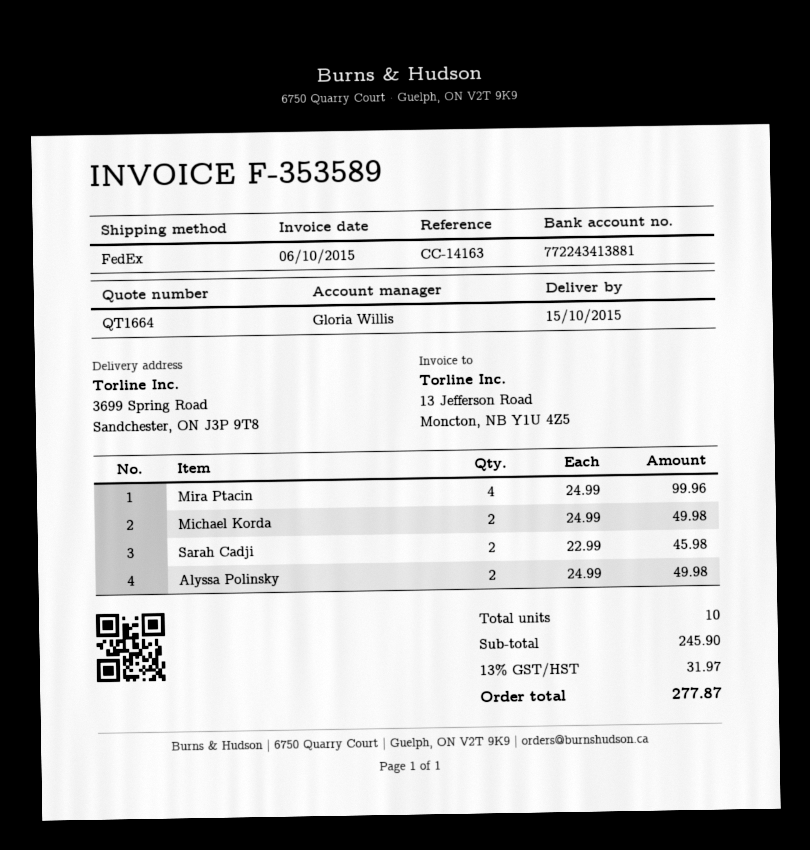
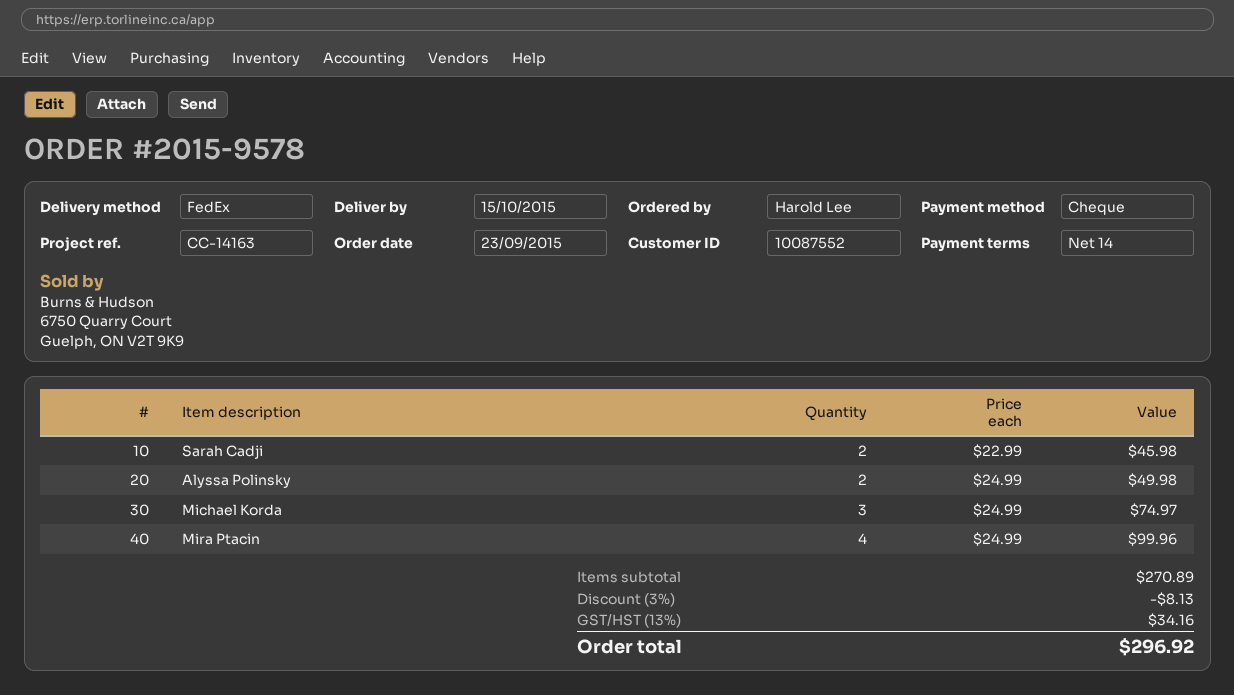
Michael Korda: 2 x 24.99 = 49.98 -> 3 x 24.99 = 74.97
subtotal: 245.90 -> 270.89
discount: none -> 3% = 8.13
tax: 13% = 31.97 -> 13% = 34.16
total: 277.87 -> 296.92

